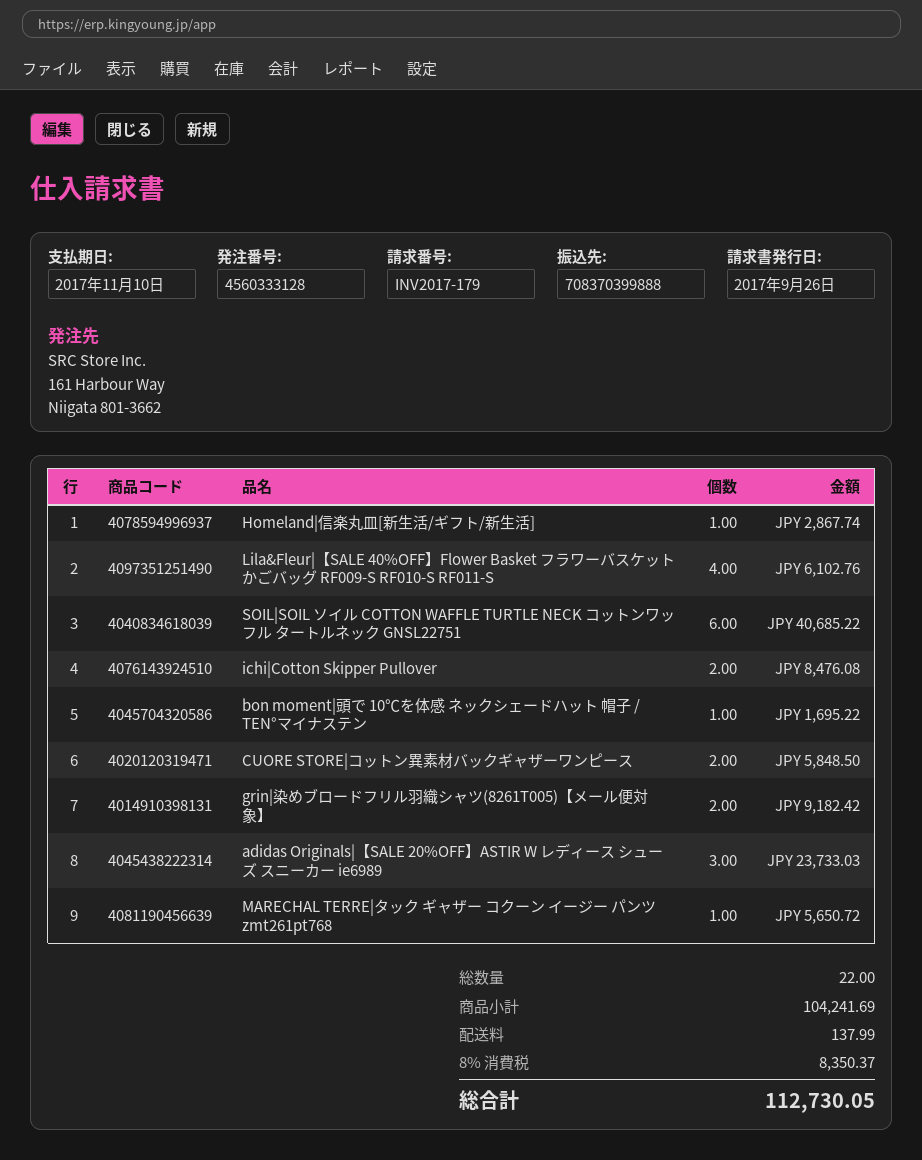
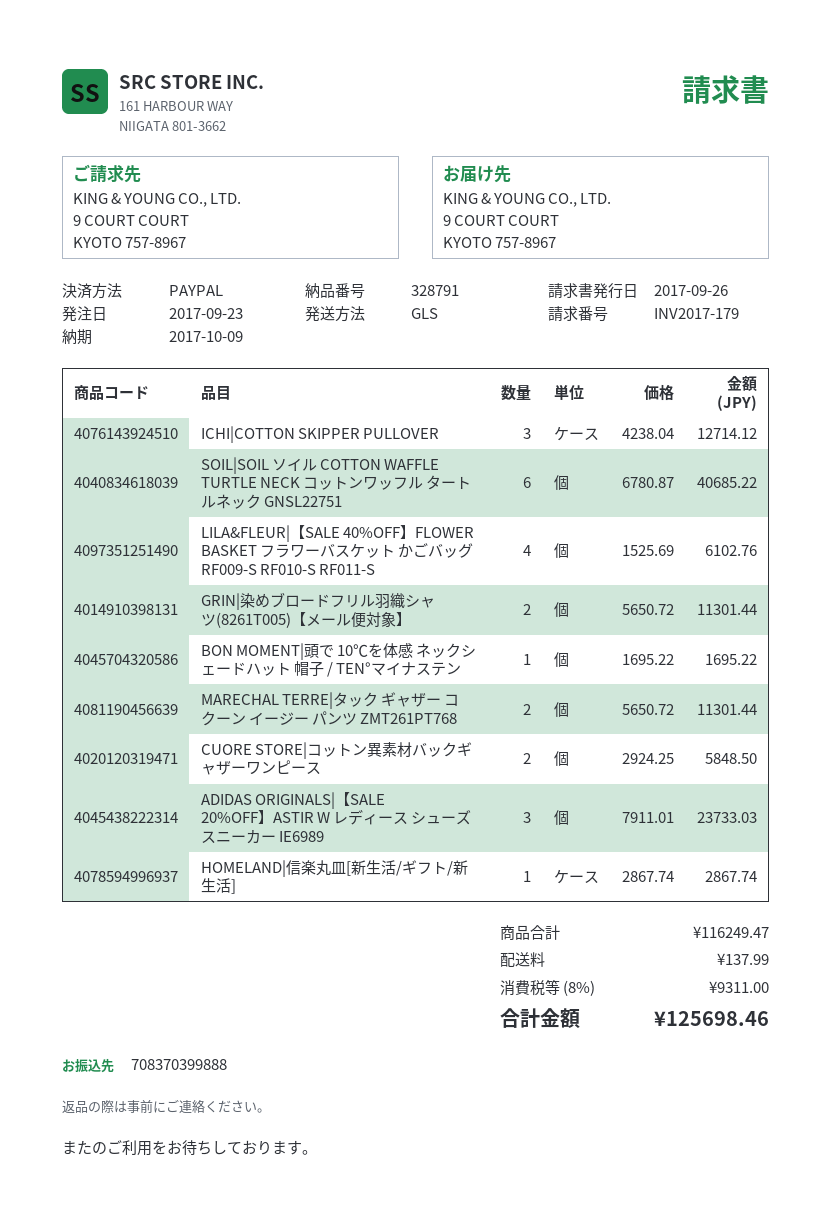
ichi|Cotton Skipper Pullover: 2 for 8476.08 -> 3 for 12714.12
grin|染めブロードフリル羽織シャツ(8261T005)【メール便対象】: 2 for 9182.42 -> 2 for 11301.44
MARECHAL TERRE|タック ギャザー コクーン イージー パンツ zmt261pt768: 1 for 5650.72 -> 2 for 11301.44
subtotal: 104241.69 -> 116249.47
tax: 8% = 8350.37 -> 8% = 9311.00
total: 112730.05 -> 125698.46

